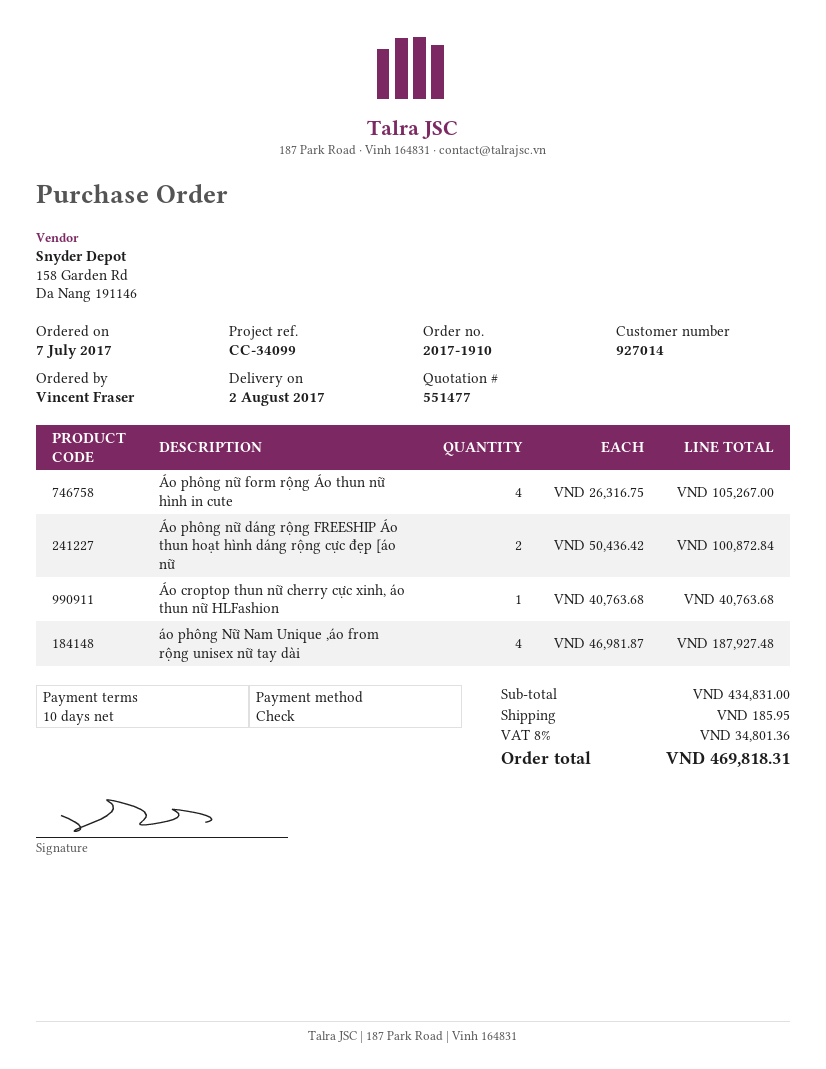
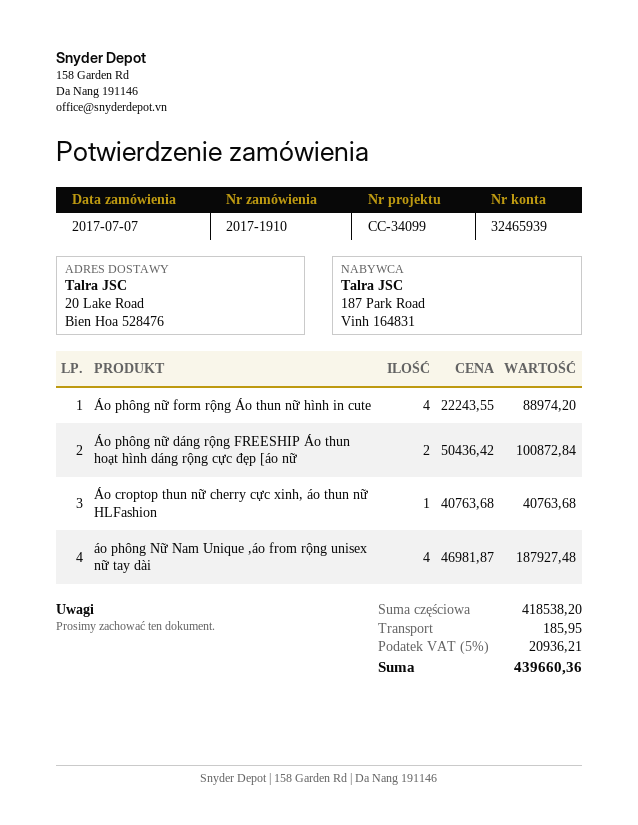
Áo phông nữ form rộng Áo thun nữ hình in cute: 4 x 26316.75 = 105267.00 -> 4 x 22243.55 = 88974.20
subtotal: 434831.00 -> 418538.20
tax: 8% = 34801.36 -> 5% = 20936.21
total: 469818.31 -> 439660.36

